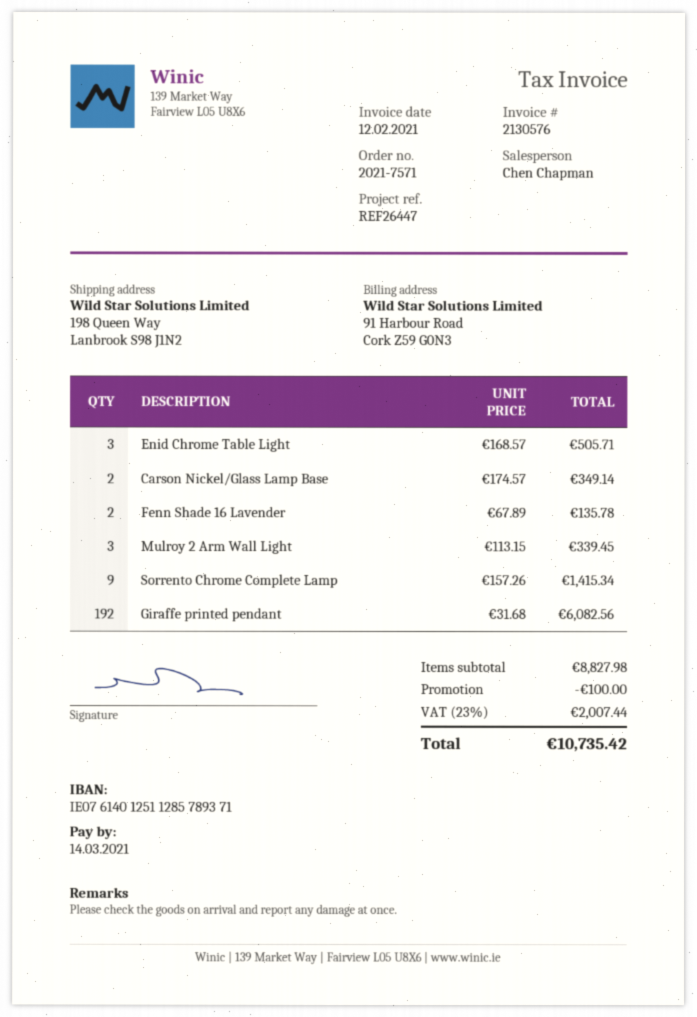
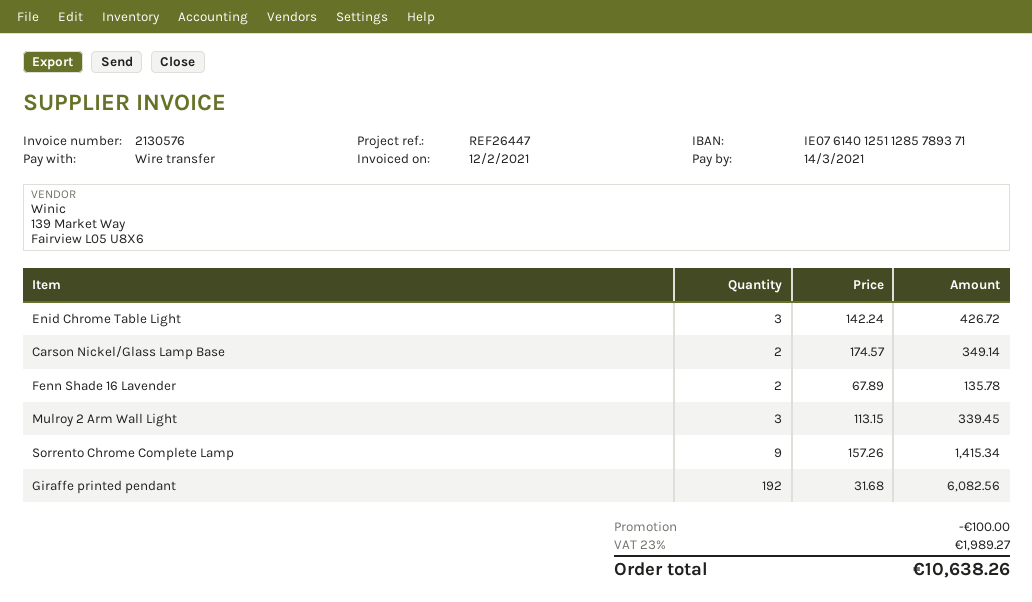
Enid Chrome Table Light: 3 x 168.57 = 505.71 -> 3 x 142.24 = 426.72
tax: 23% = 2007.44 -> 23% = 1989.27
total: 10735.42 -> 10638.26

